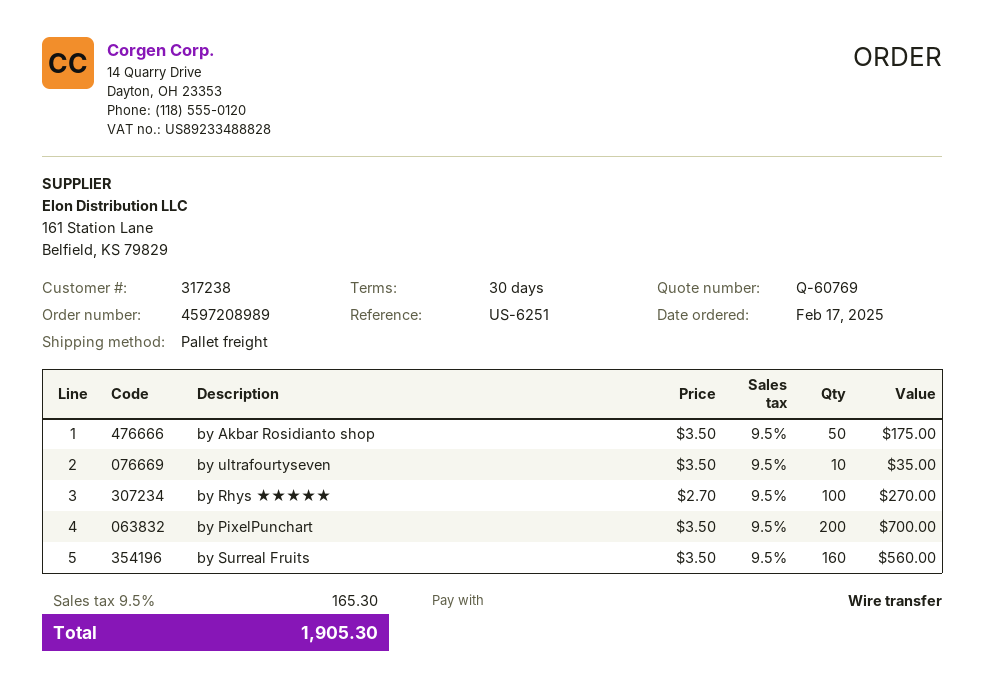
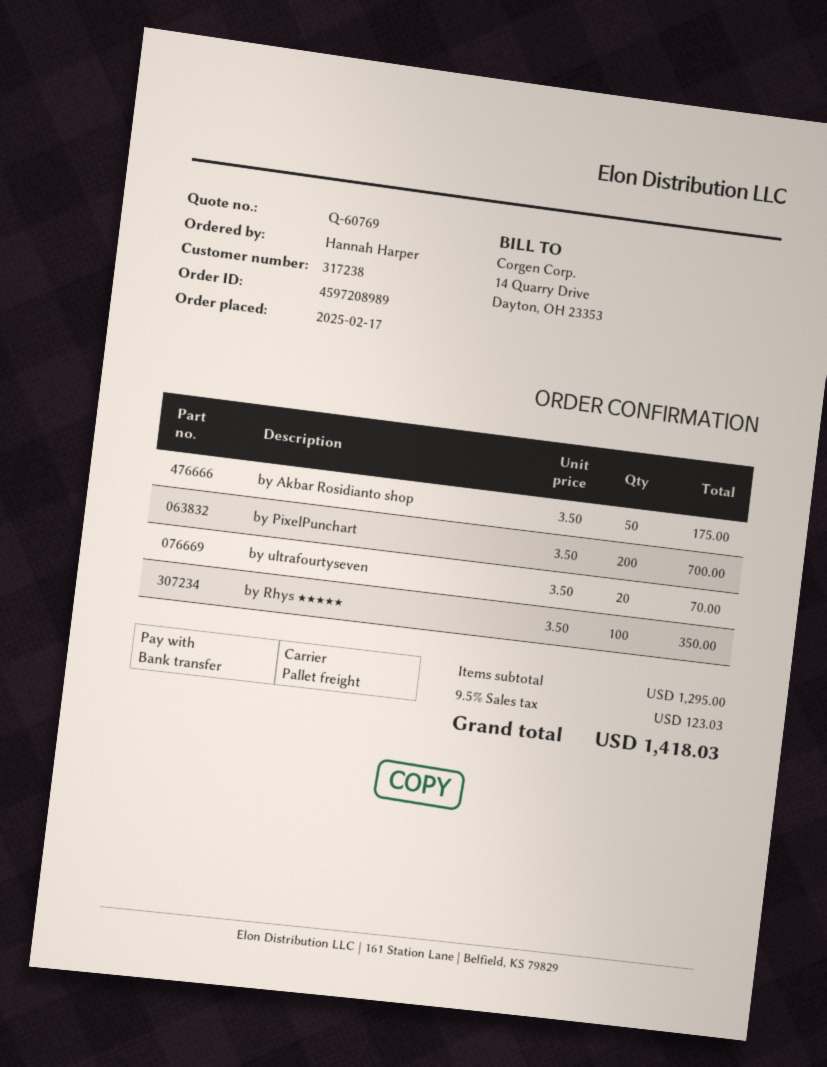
by ultrafourtyseven: 10 x 3.50 = 35.00 -> 20 x 3.50 = 70.00
by Rhys ★★★★★: 100 x 2.70 = 270.00 -> 100 x 3.50 = 350.00
by Surreal Fruits: 160 x 3.50 = 560.00 -> none
tax: 9.5% = 165.30 -> 9.5% = 123.03
total: 1905.30 -> 1418.03

